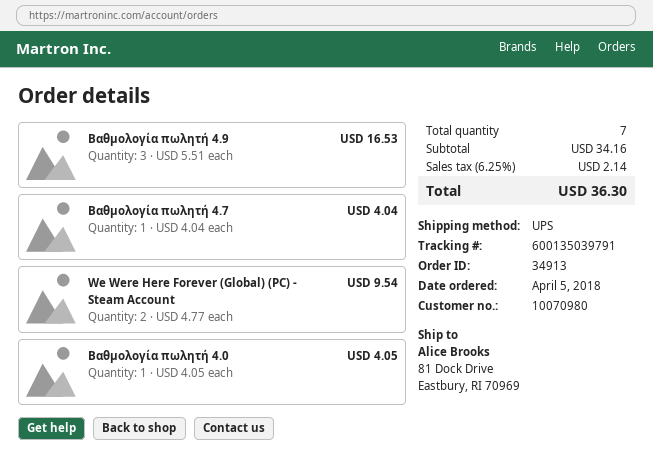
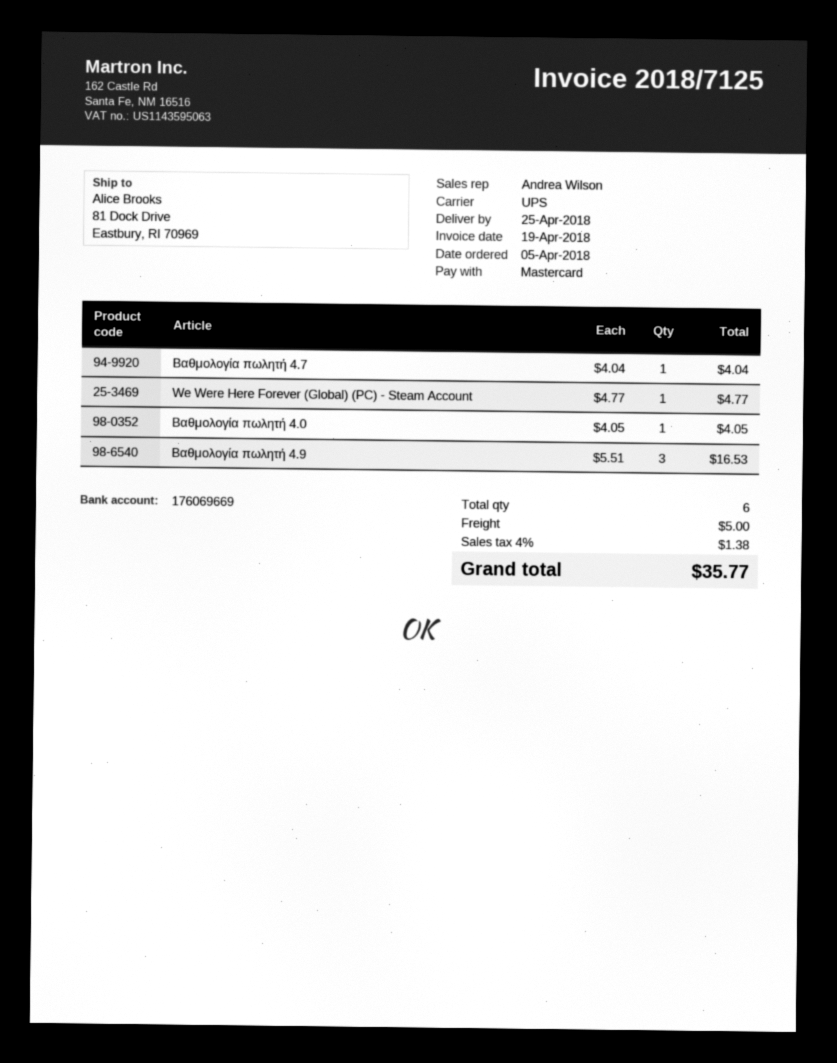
We Were Here Forever (Global) (PC) - Steam Account: 2 x 4.77 = 9.54 -> 1 x 4.77 = 4.77
total quantity: 7 -> 6
shipping: none -> 5.00
tax: 6.25% = 2.14 -> 4% = 1.38
total: 36.30 -> 35.77

